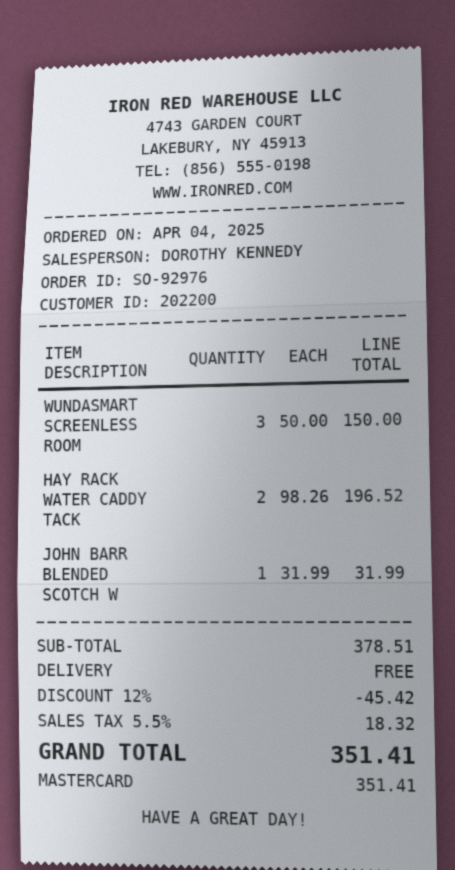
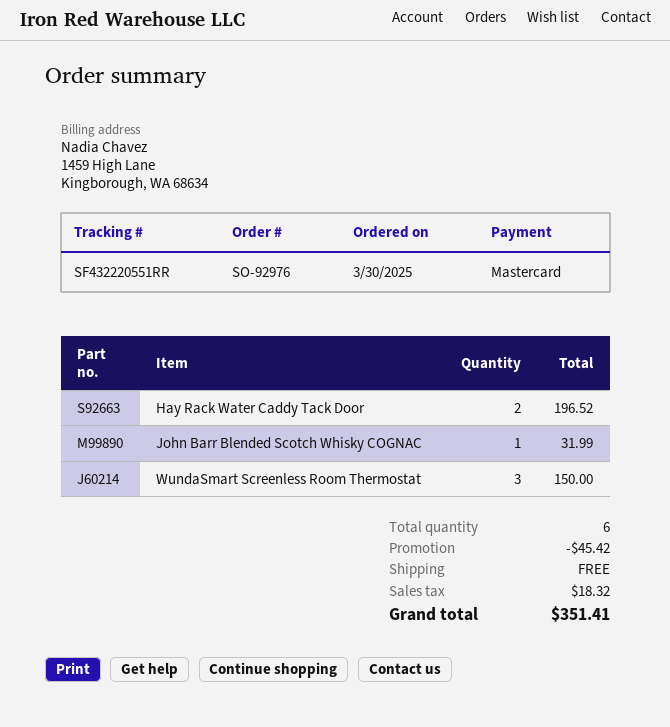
order date: 2025-04-04 -> 2025-03-30

